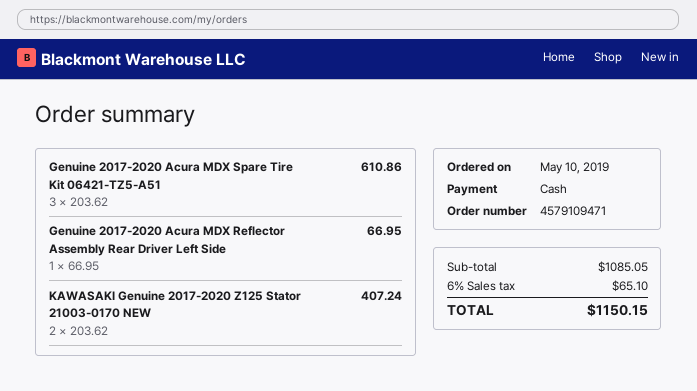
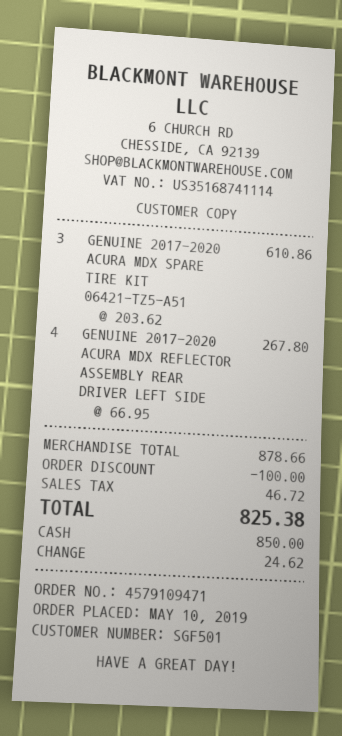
Genuine 2017-2020 Acura MDX Reflector Assembly Rear Driver Left Side: 1 x 66.95 = 66.95 -> 4 x 66.95 = 267.80
KAWASAKI Genuine 2017-2020 Z125 Stator 21003-0170 NEW: 2 x 203.62 = 407.24 -> none
subtotal: 1085.05 -> 878.66
discount: none -> 100.00
tax: 65.10 -> 46.72
total: 1150.15 -> 825.38

